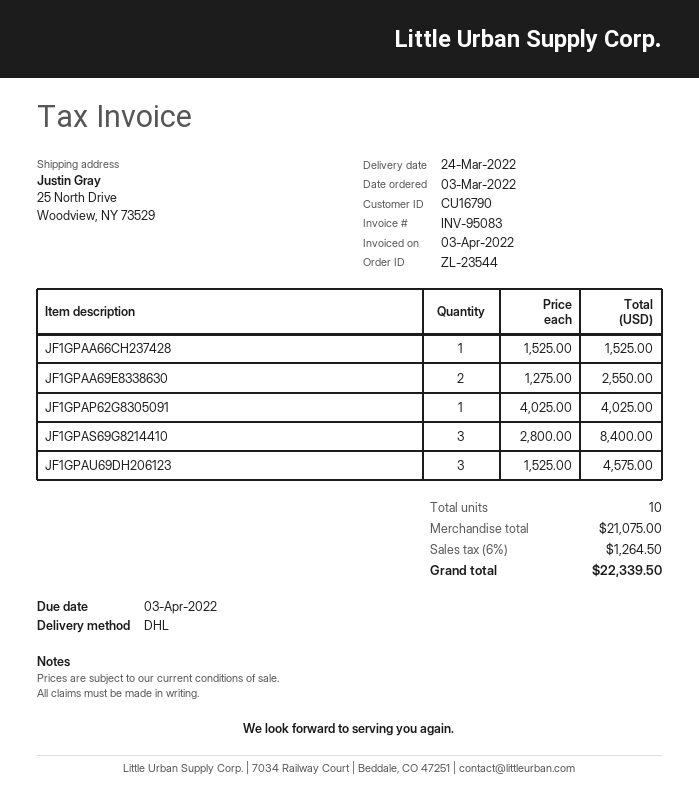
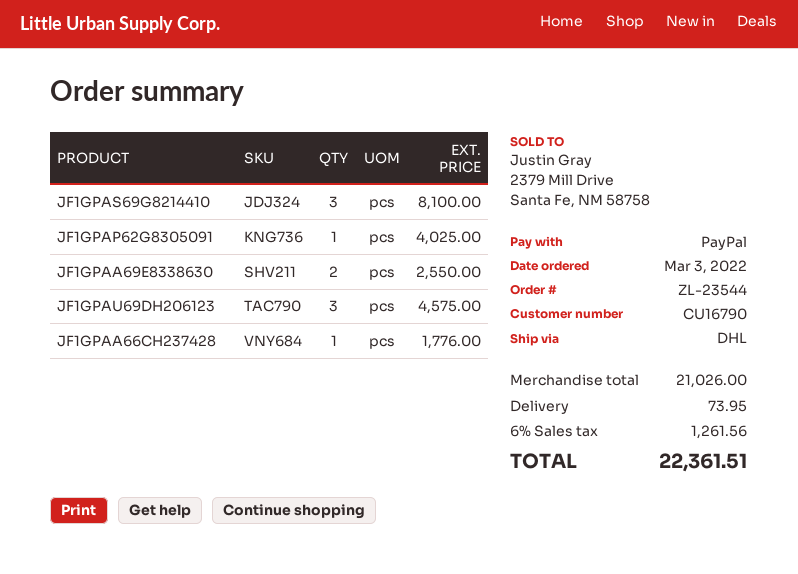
JF1GPAA66CH237428: 1 for 1525.00 -> 1 for 1776.00
JF1GPAS69G8214410: 3 for 8400.00 -> 3 for 8100.00
subtotal: 21075.00 -> 21026.00
shipping: none -> 73.95
tax: 6% = 1264.50 -> 6% = 1261.56
total: 22339.50 -> 22361.51

